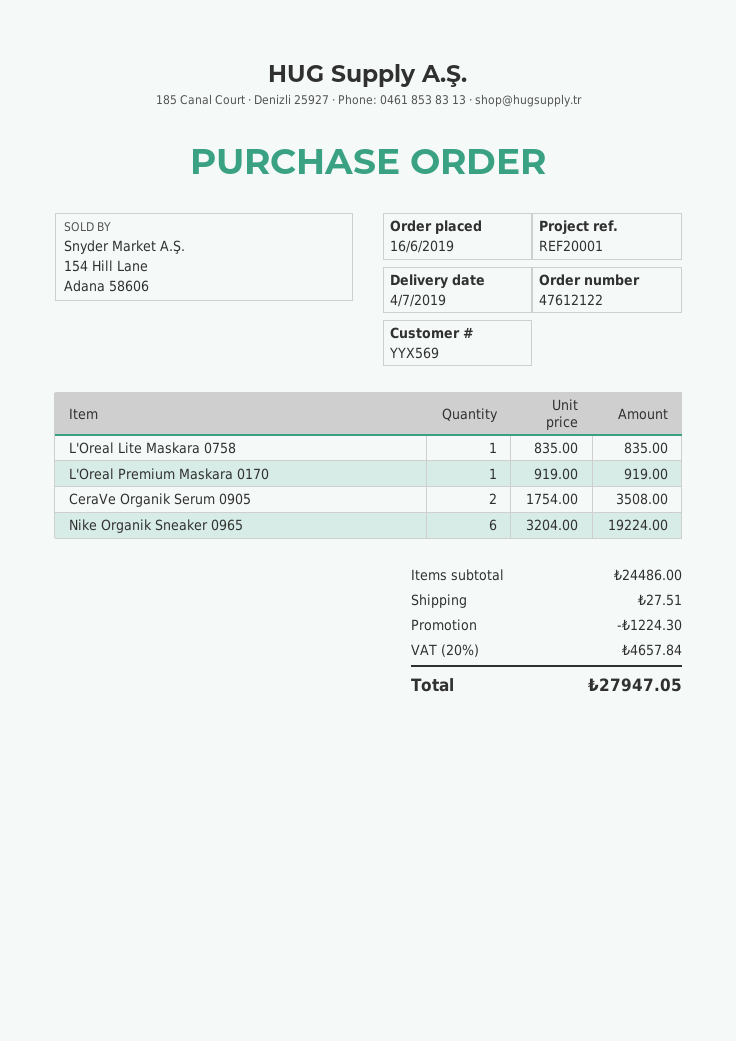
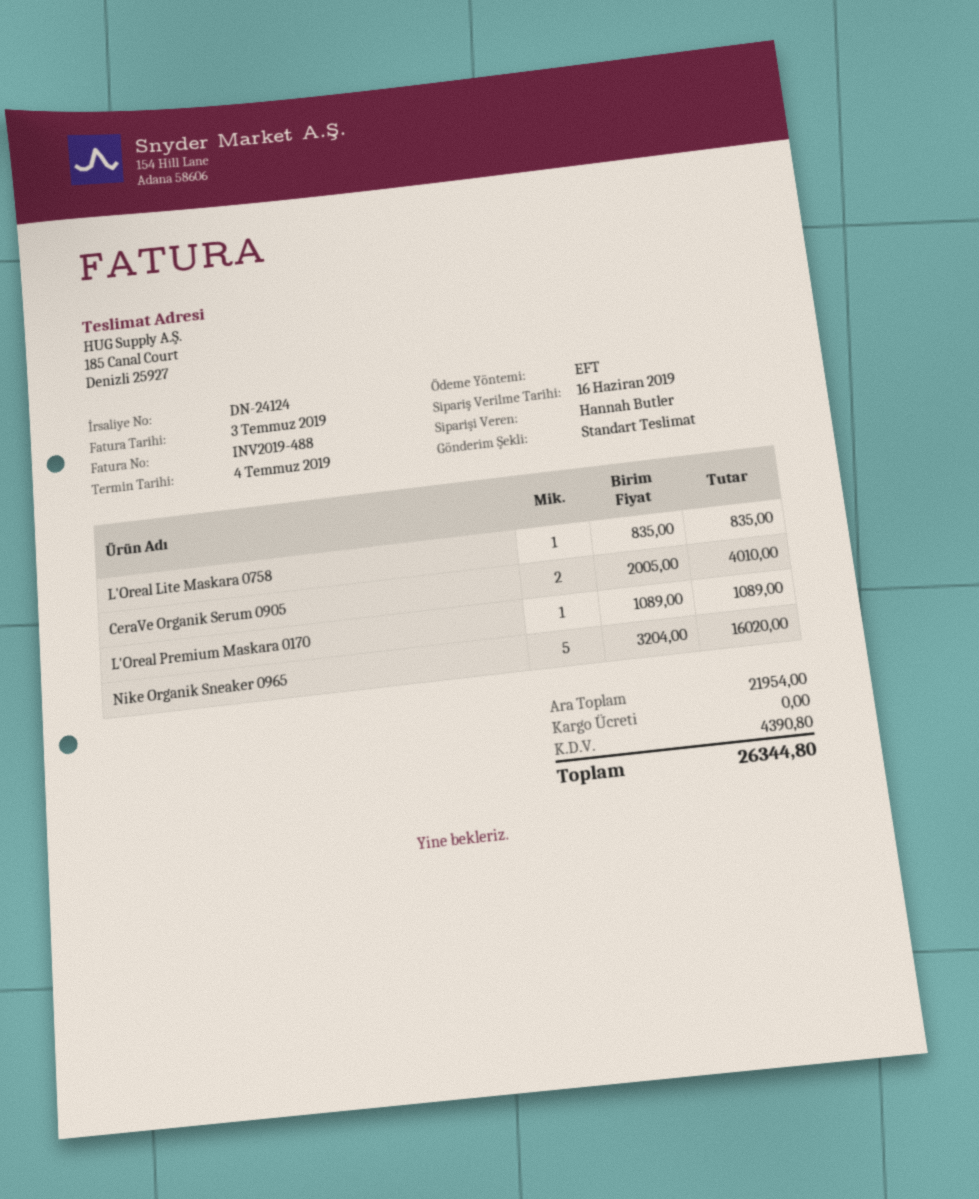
L'Oreal Premium Maskara 0170: 1 x 919.00 = 919.00 -> 1 x 1089.00 = 1089.00
CeraVe Organik Serum 0905: 2 x 1754.00 = 3508.00 -> 2 x 2005.00 = 4010.00
Nike Organik Sneaker 0965: 6 x 3204.00 = 19224.00 -> 5 x 3204.00 = 16020.00
subtotal: 24486.00 -> 21954.00
discount: 1224.30 -> none
shipping: 27.51 -> 0.00
tax: 4657.84 -> 4390.80
total: 27947.05 -> 26344.80

